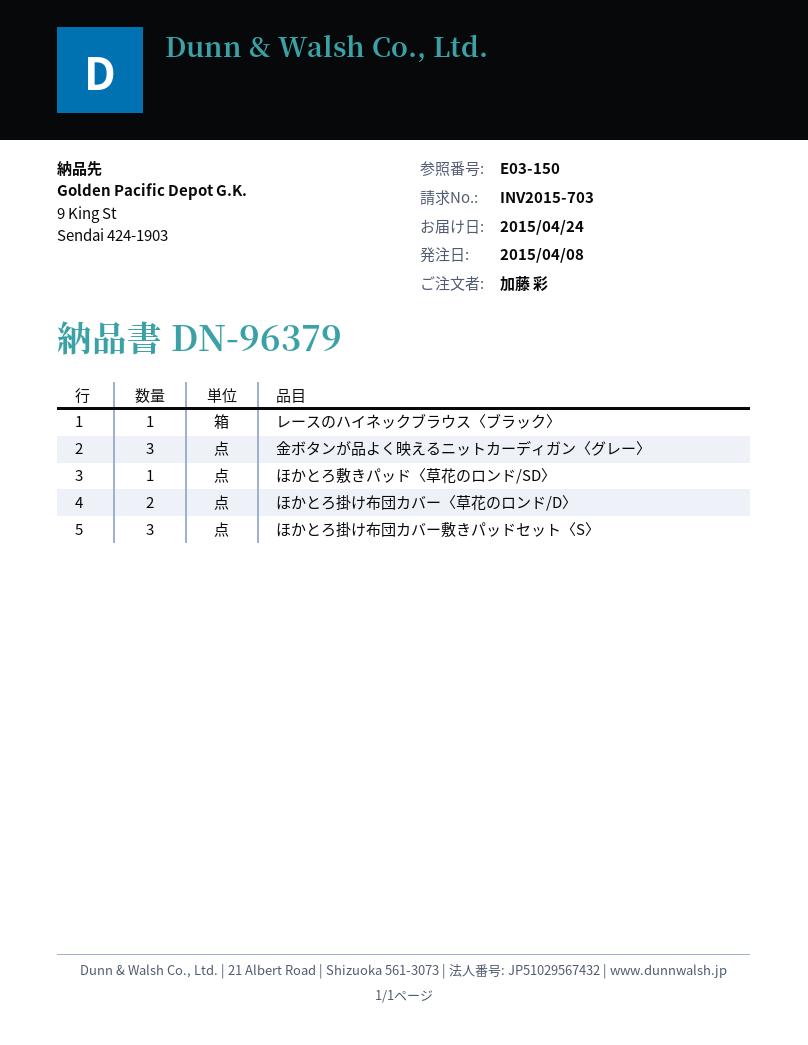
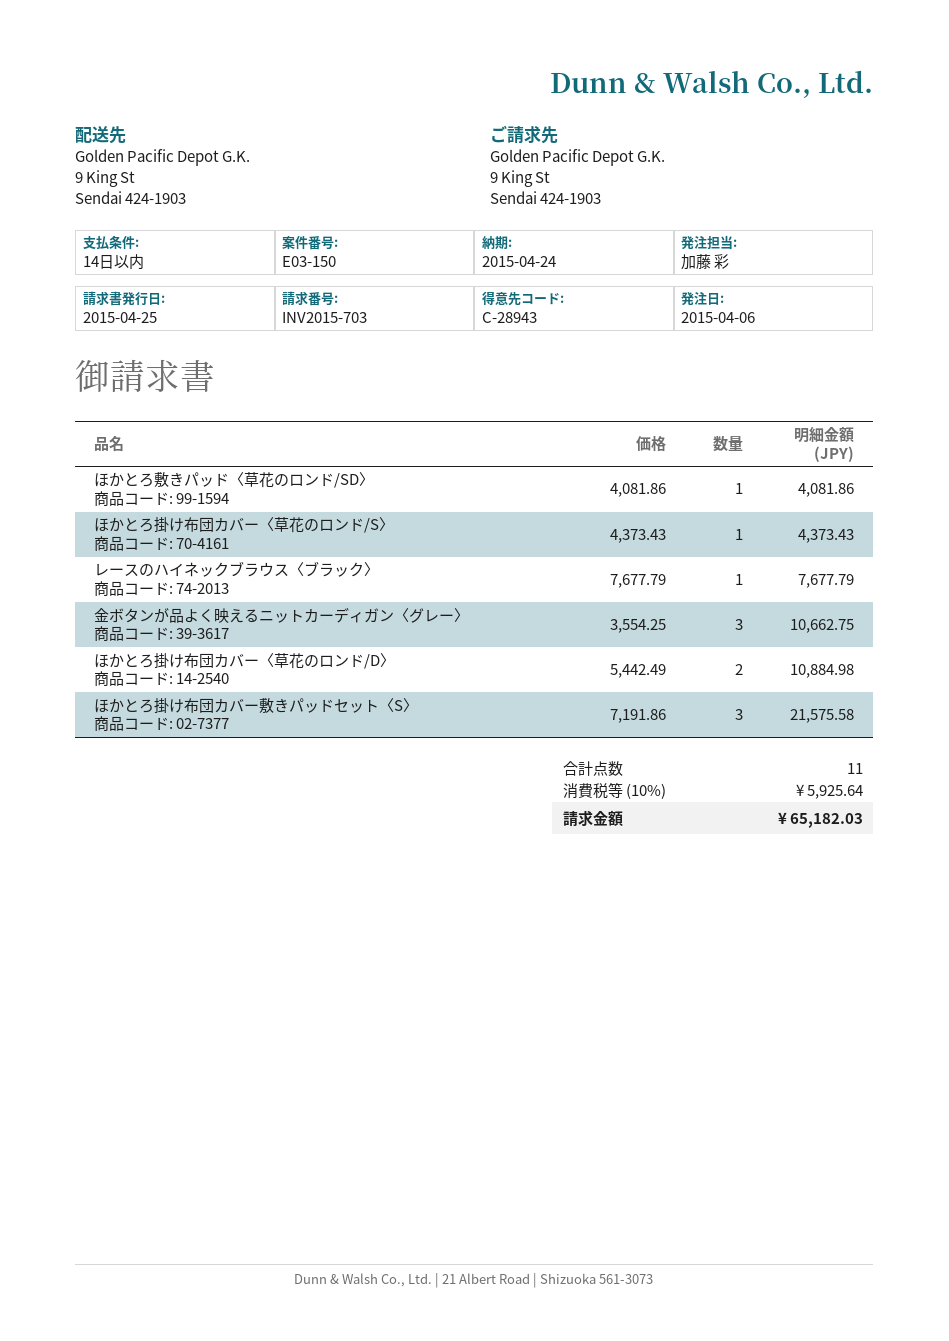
order date: 2015-04-08 -> 2015-04-06
ほかとろ掛け布団カバー〈草花のロンド/S〉: none -> 1

